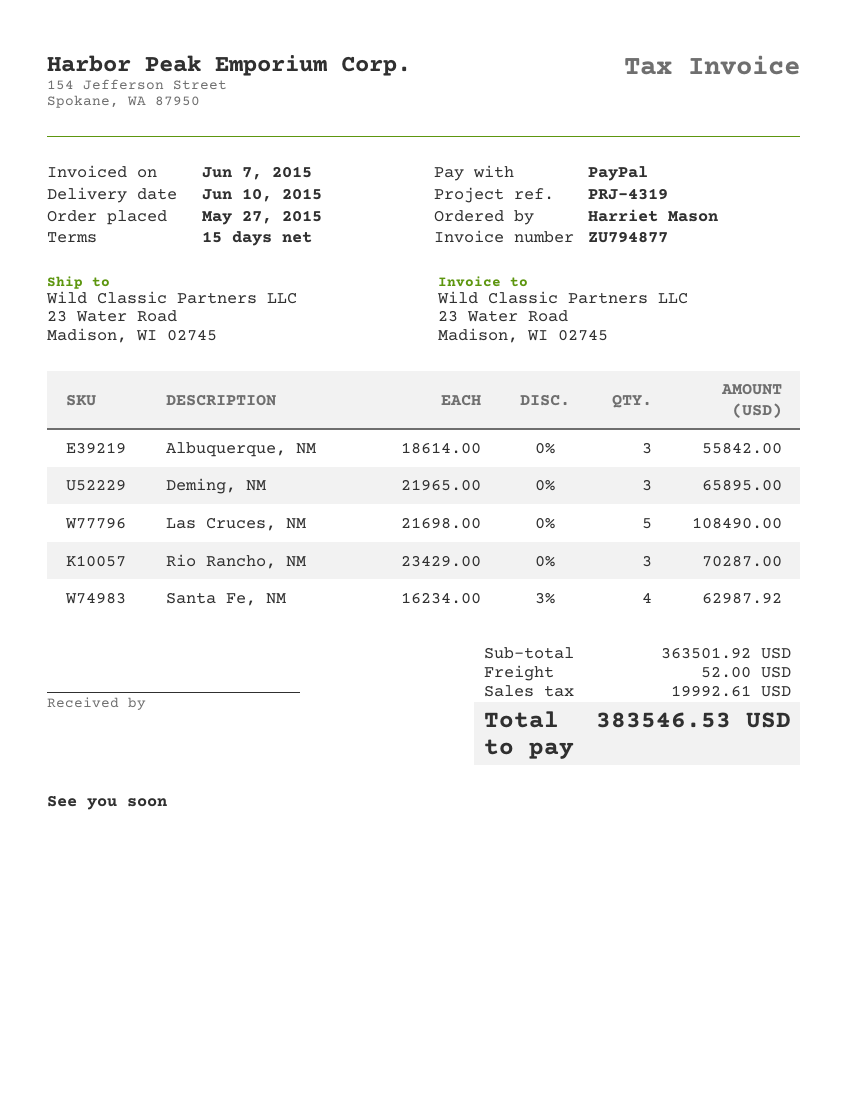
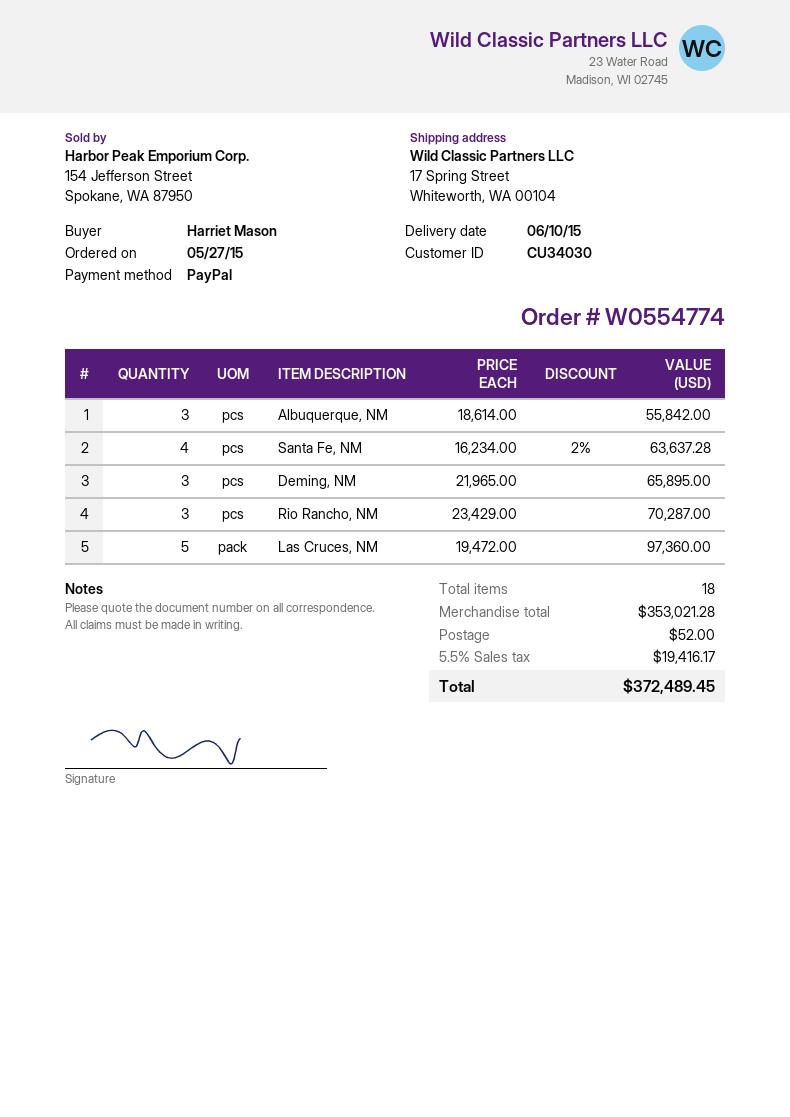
ship to: 23 Water Road, Madison, WI 02745 -> 17 Spring Street, Whiteworth, WA 00104
Las Cruces, NM: 5 x 21698.00 = 108490.00 -> 5 x 19472.00 = 97360.00
Santa Fe, NM: 4 x 16234.00 - 3% = 62987.92 -> 4 x 16234.00 - 2% = 63637.28
subtotal: 363501.92 -> 353021.28
tax: 19992.61 -> 19416.17
total: 383546.53 -> 372489.45

